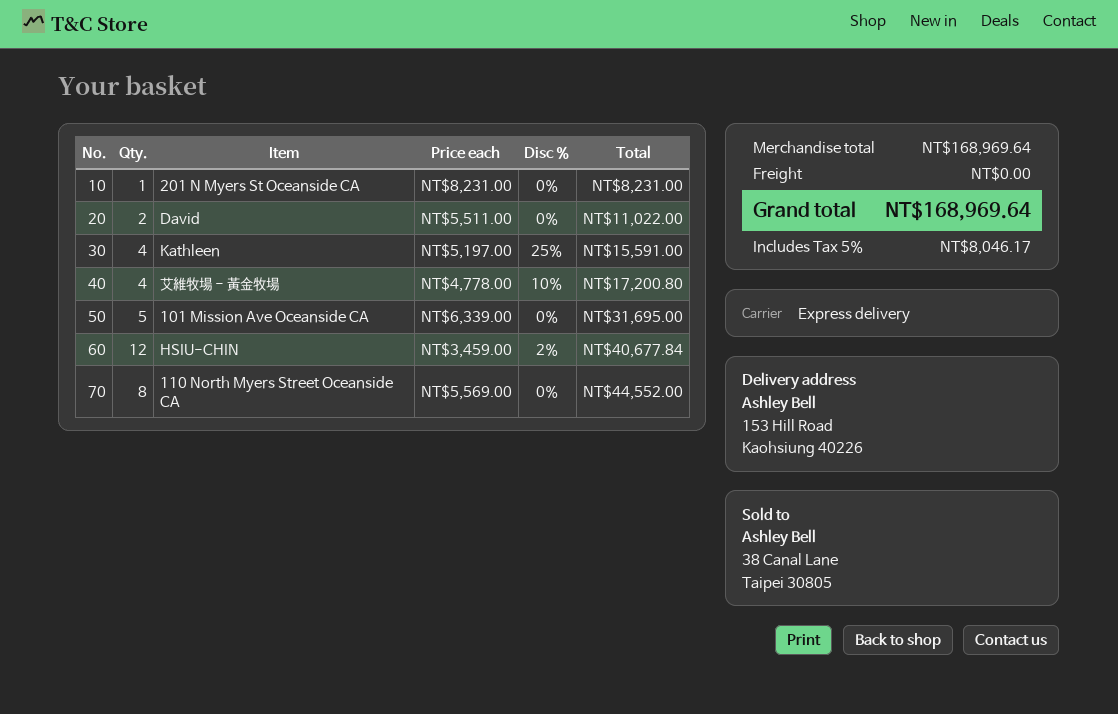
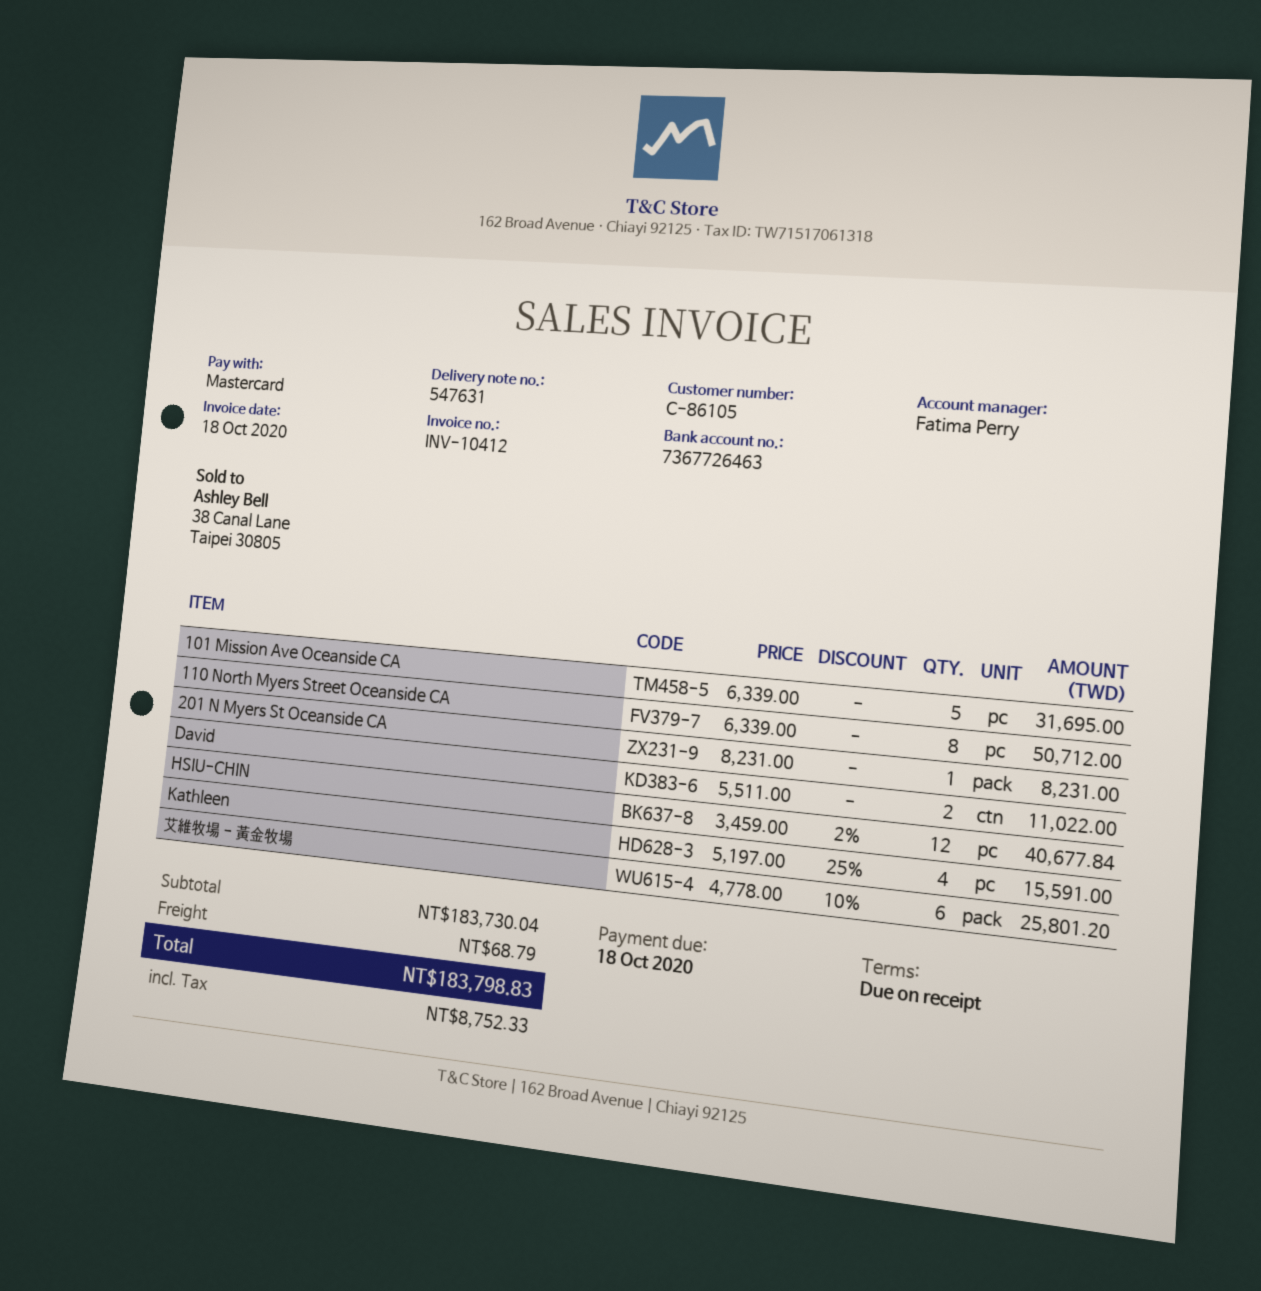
艾維牧場 - 黃金牧場: 4 x 4778.00 - 10% = 17200.80 -> 6 x 4778.00 - 10% = 25801.20
110 North Myers Street Oceanside CA: 8 x 5569.00 = 44552.00 -> 8 x 6339.00 = 50712.00
subtotal: 168969.64 -> 183730.04
shipping: 0.00 -> 68.79
tax: 8046.17 -> 8752.33
total: 168969.64 -> 183798.83

